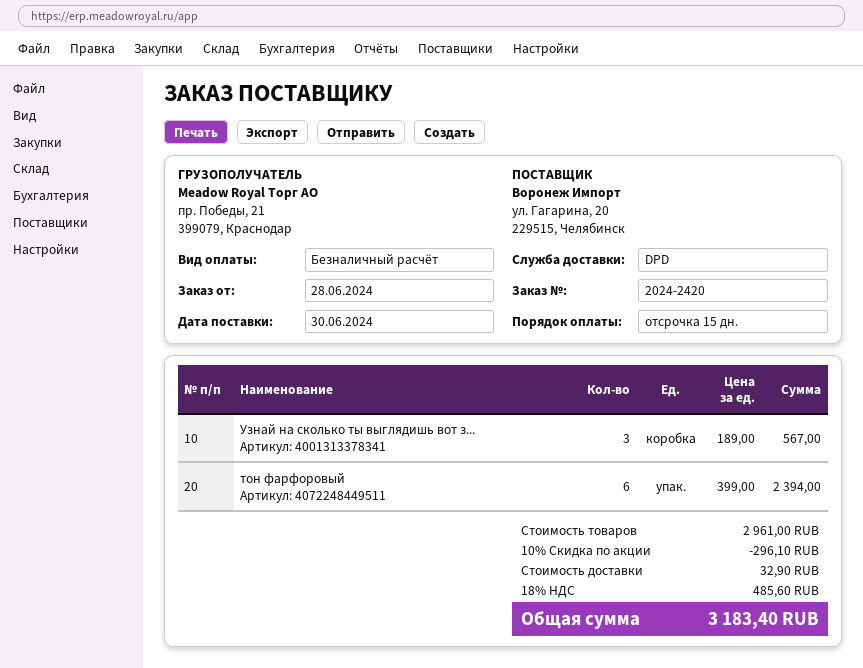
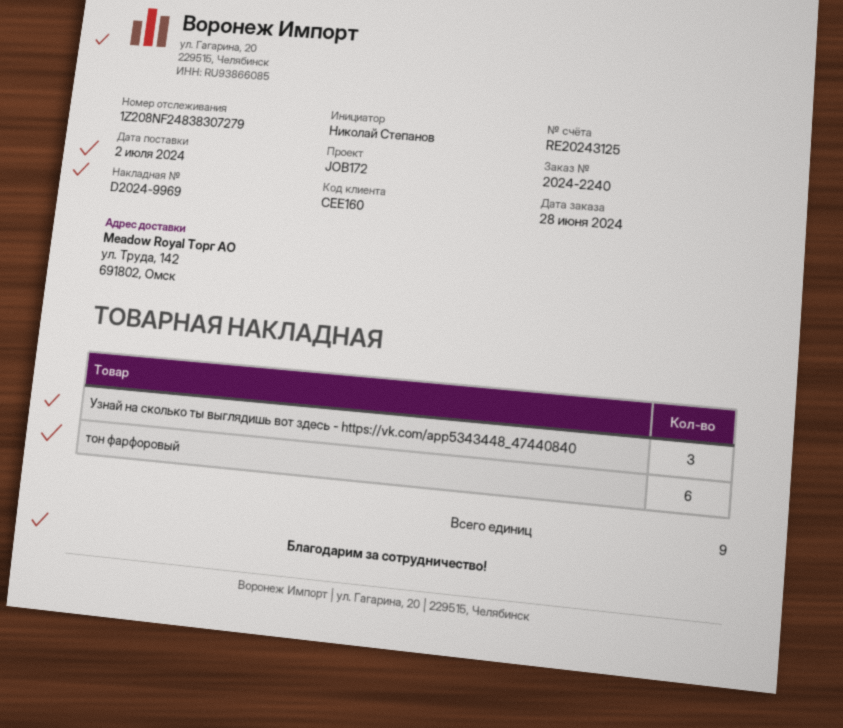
order number: 2024-2420 -> 2024-2240
delivery date: 2024-06-30 -> 2024-07-02
ship to: пр. Победы, 21, 399079, Краснодар -> ул. Труда, 142, 691802, Омск

